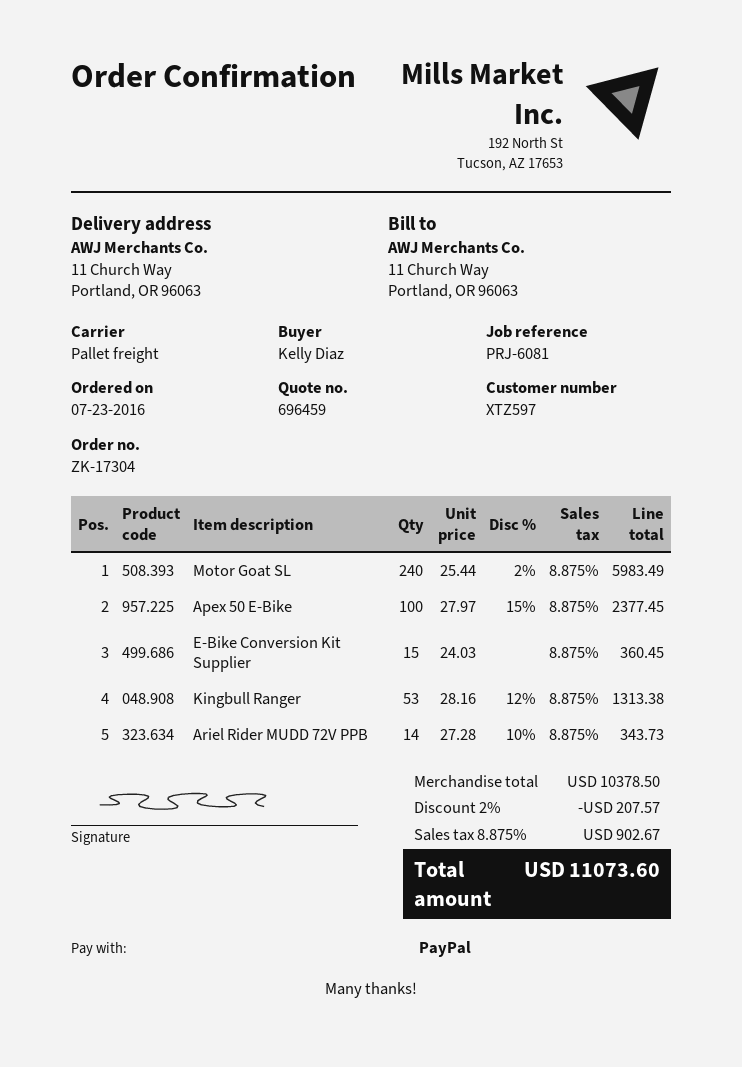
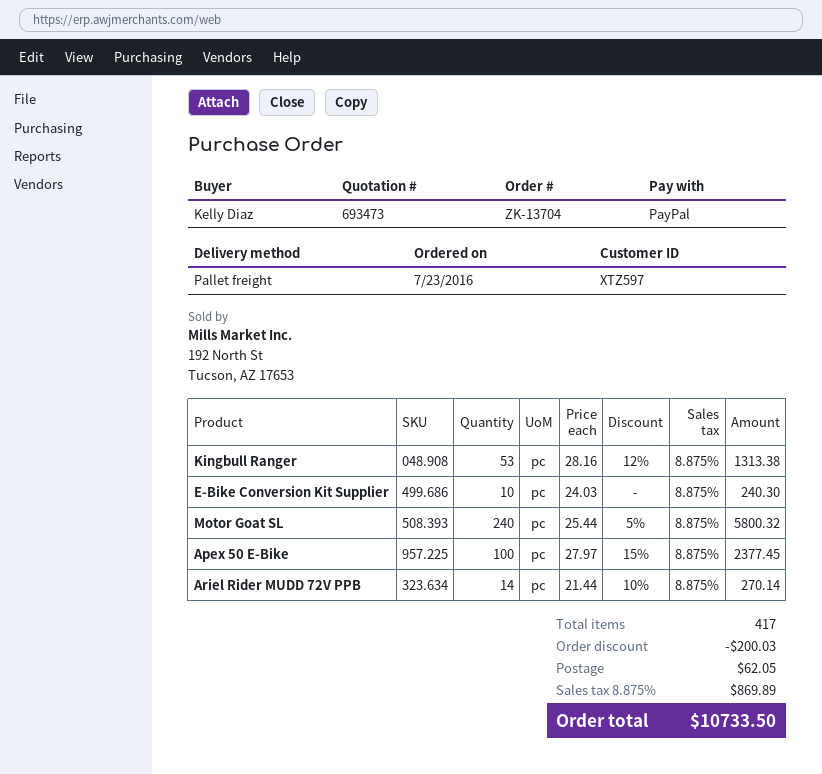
quote number: 696459 -> 693473
order number: ZK-17304 -> ZK-13704
Motor Goat SL: 240 x 25.44 - 2% = 5983.49 -> 240 x 25.44 - 5% = 5800.32
E-Bike Conversion Kit Supplier: 15 x 24.03 = 360.45 -> 10 x 24.03 = 240.30
Ariel Rider MUDD 72V PPB: 14 x 27.28 - 10% = 343.73 -> 14 x 21.44 - 10% = 270.14
discount: 207.57 -> 200.03
shipping: none -> 62.05
tax: 8.875% = 902.67 -> 8.875% = 869.89
total: 11073.60 -> 10733.50

